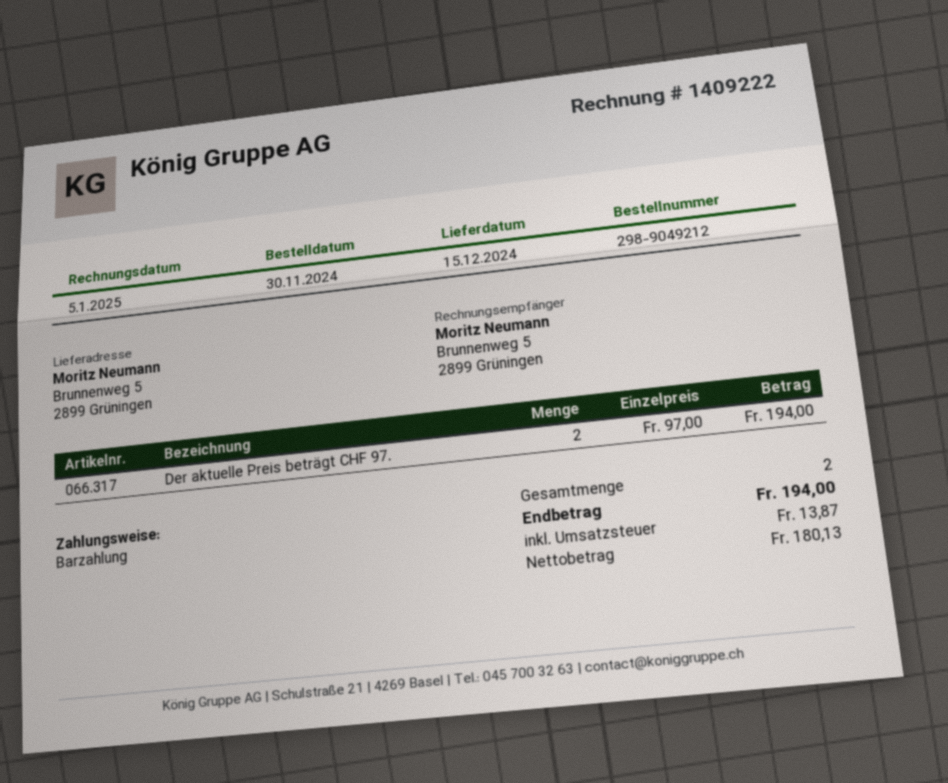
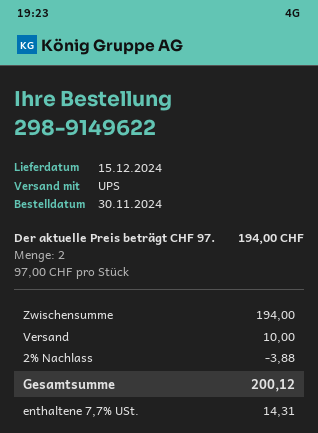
order number: 298-9049212 -> 298-9149622
discount: none -> 2% = 3.88
shipping: none -> 10.00
tax: 13.87 -> 14.31
total: 194.00 -> 200.12

